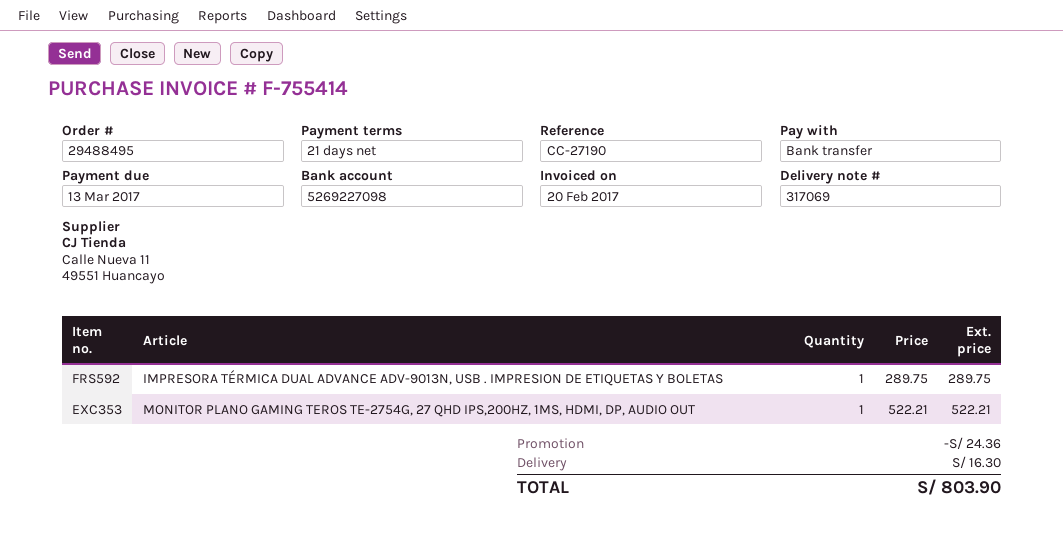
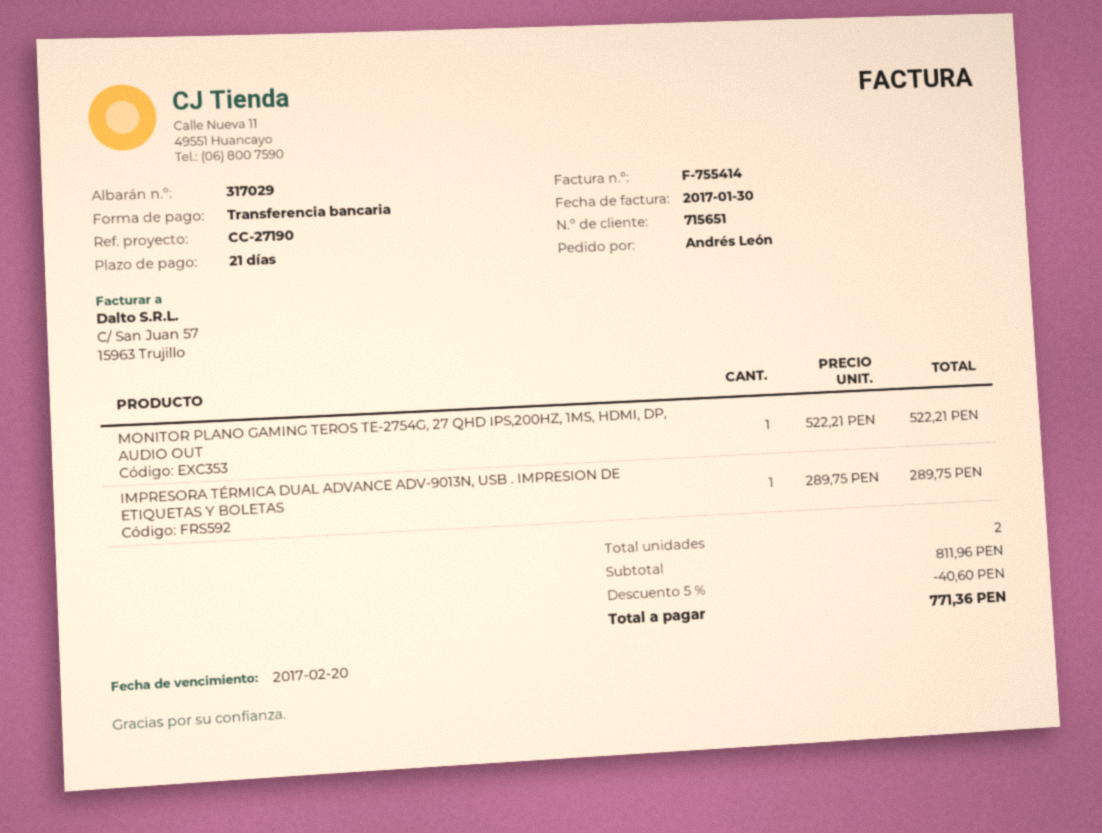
delivery note number: 317069 -> 317029
invoice date: 2017-02-20 -> 2017-01-30
due date: 2017-03-13 -> 2017-02-20
discount: 24.36 -> 40.60
shipping: 16.30 -> none
total: 803.90 -> 771.36

